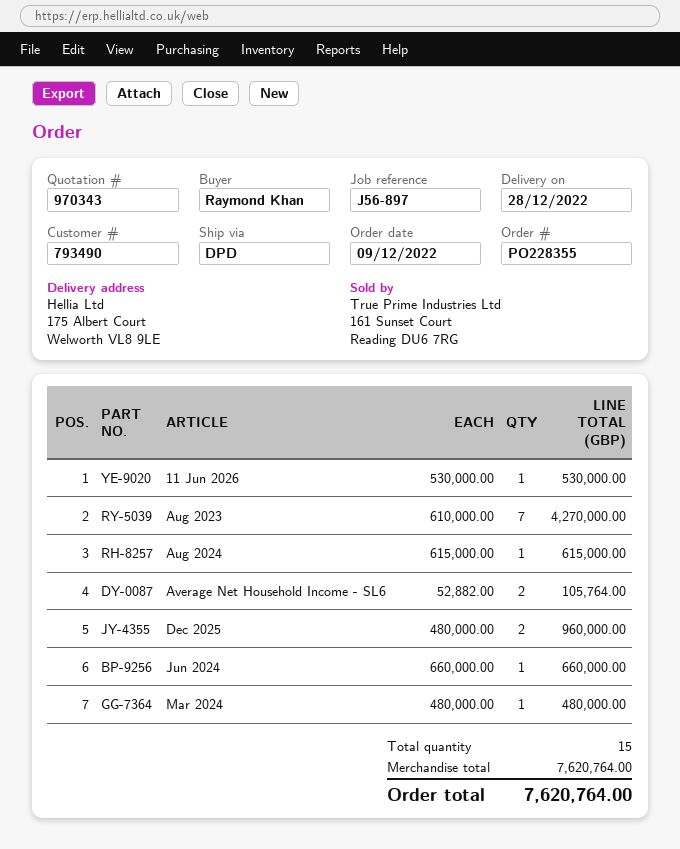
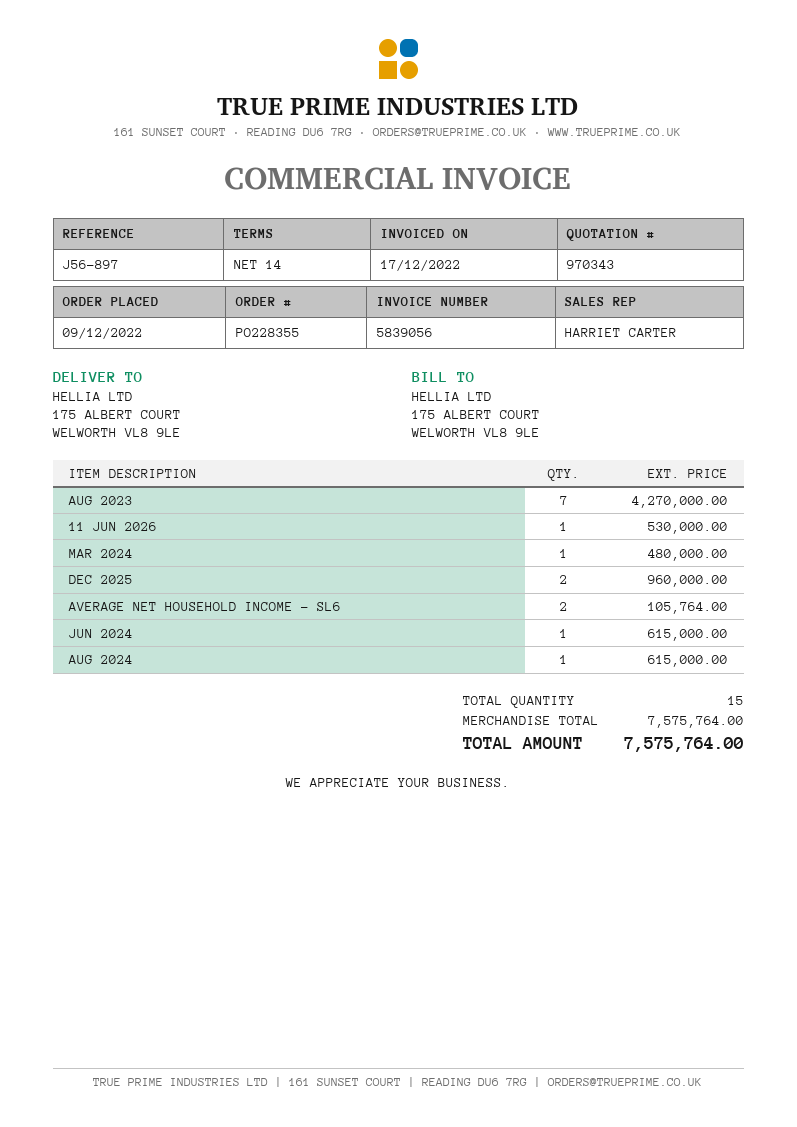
Jun 2024: 1 for 660000.00 -> 1 for 615000.00
subtotal: 7620764.00 -> 7575764.00
total: 7620764.00 -> 7575764.00

